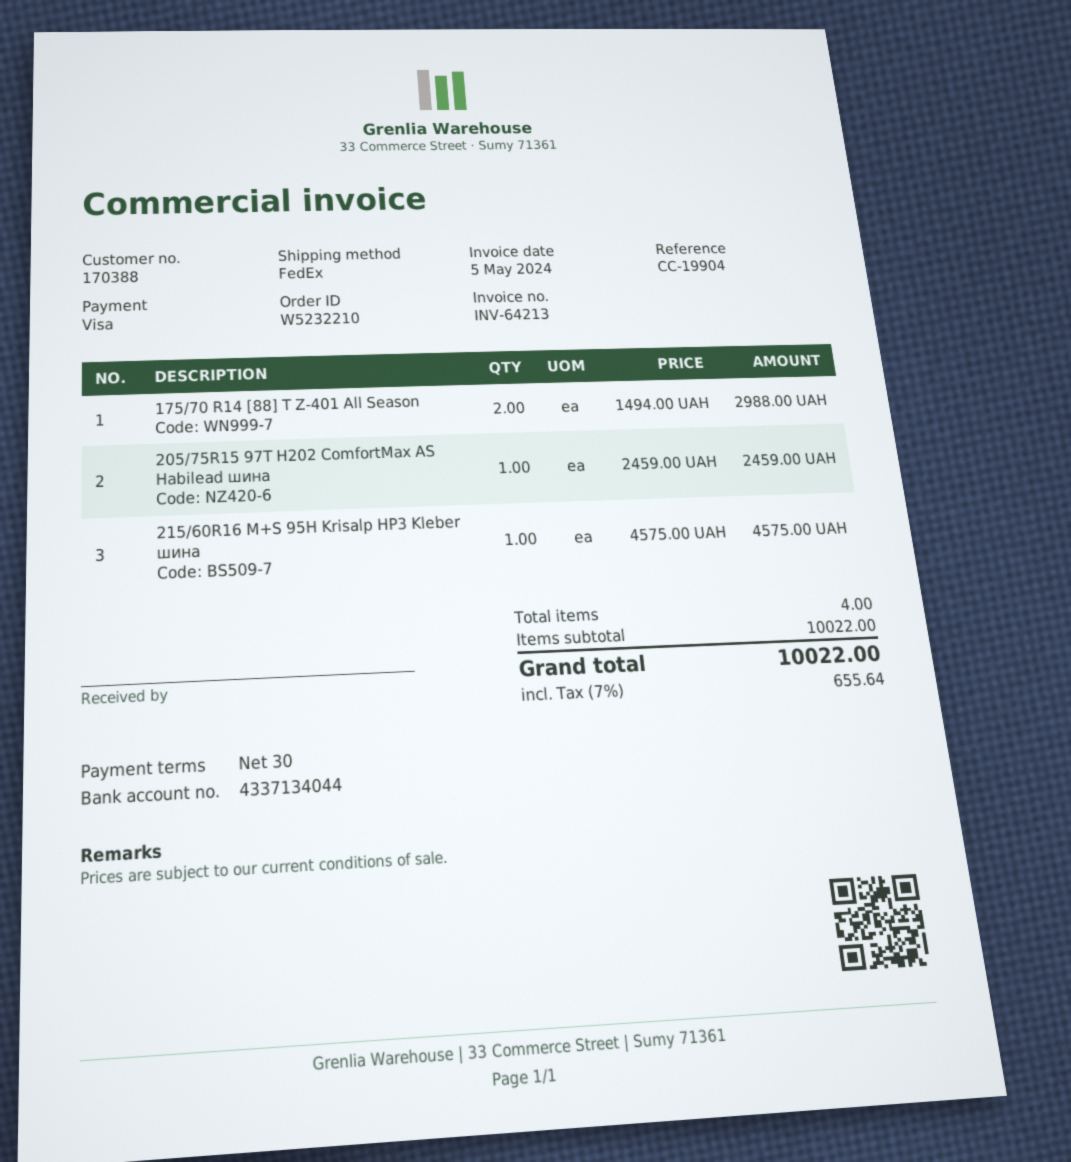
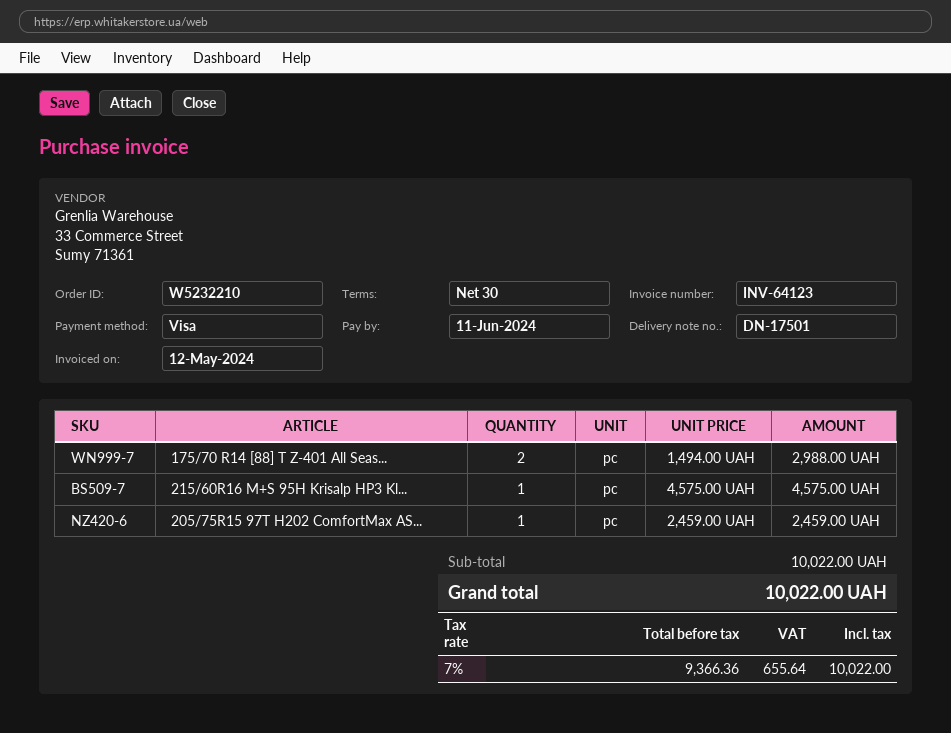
invoice number: INV-64213 -> INV-64123
invoice date: 2024-05-05 -> 2024-05-12

